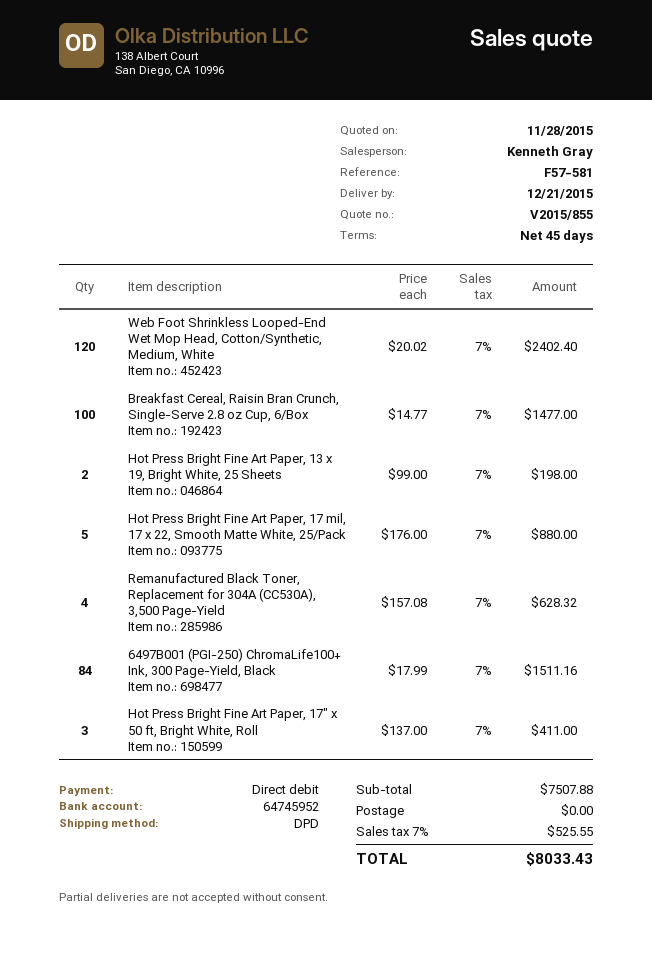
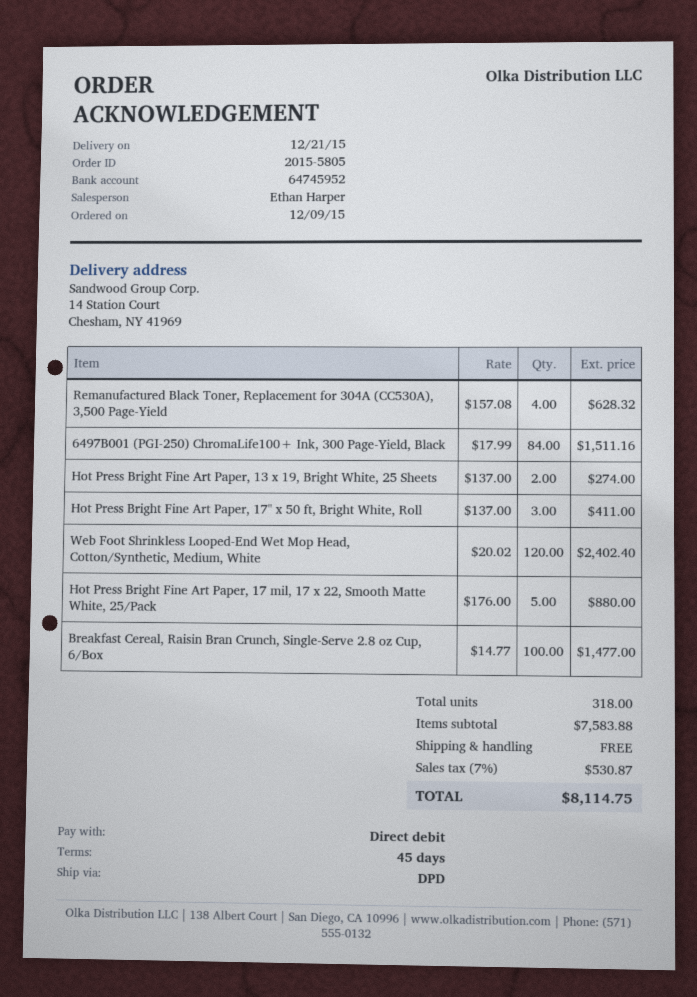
sales rep: Kenneth Gray -> Ethan Harper
Hot Press Bright Fine Art Paper, 13 x 19, Bright White, 25 Sheets: 2 x 99.00 = 198.00 -> 2 x 137.00 = 274.00
subtotal: 7507.88 -> 7583.88
tax: 7% = 525.55 -> 7% = 530.87
total: 8033.43 -> 8114.75

